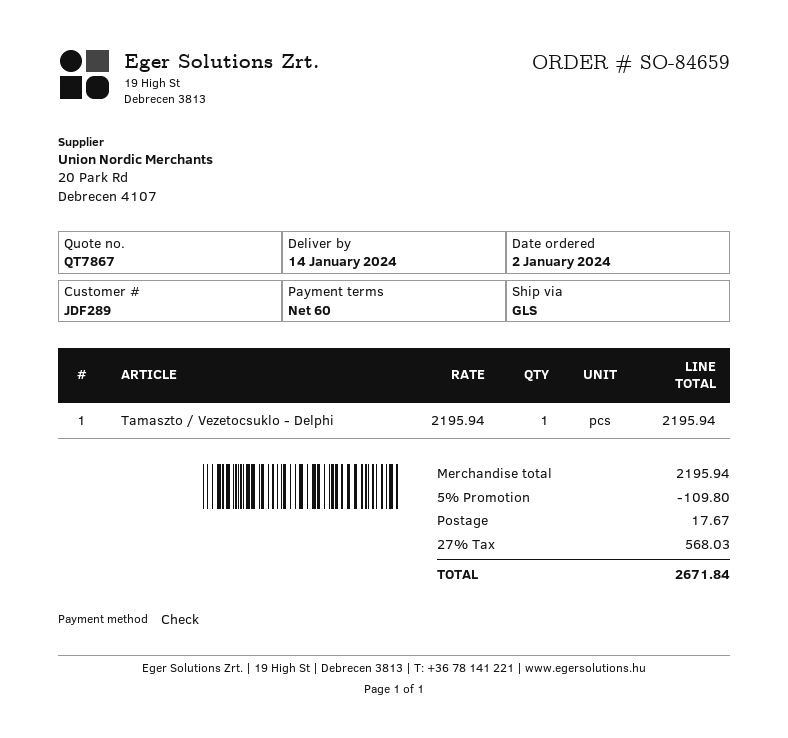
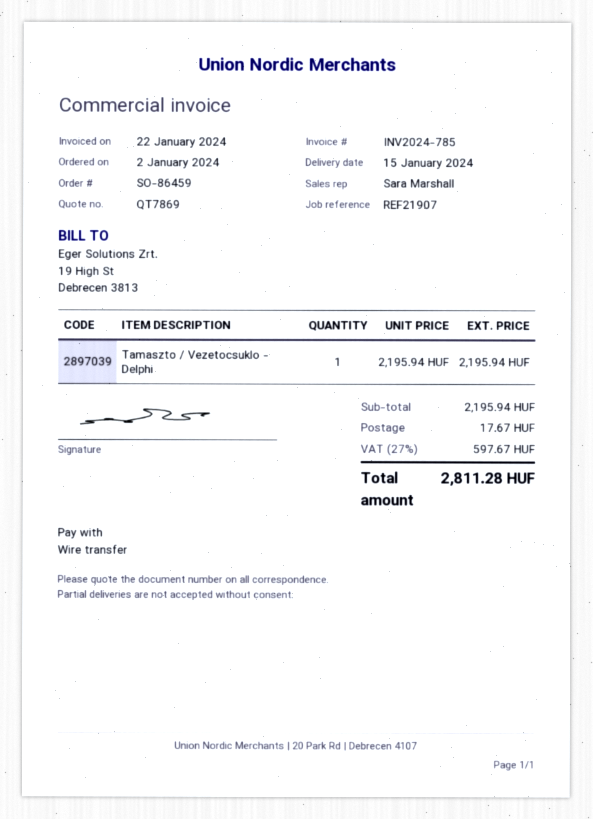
quote number: QT7867 -> QT7869
order number: SO-84659 -> SO-86459
delivery date: 2024-01-14 -> 2024-01-15
payment method: cheque -> bank transfer
discount: 5% = 109.80 -> none
tax: 27% = 568.03 -> 27% = 597.67
total: 2671.84 -> 2811.28

